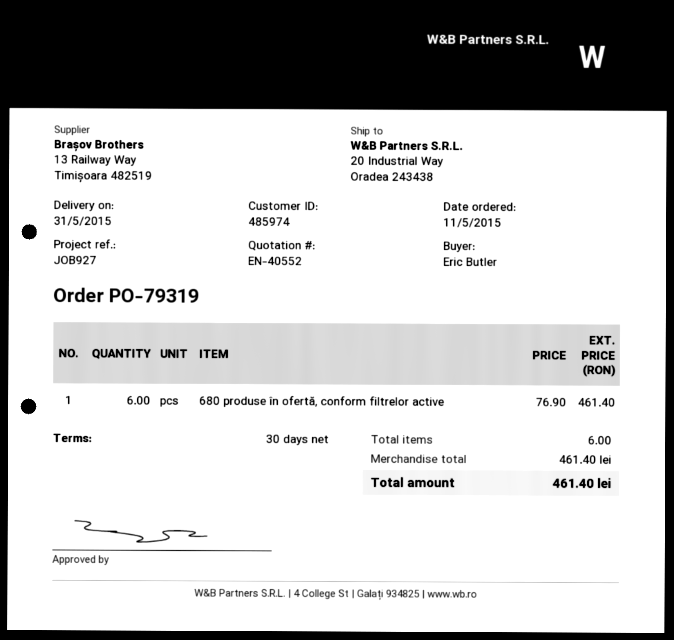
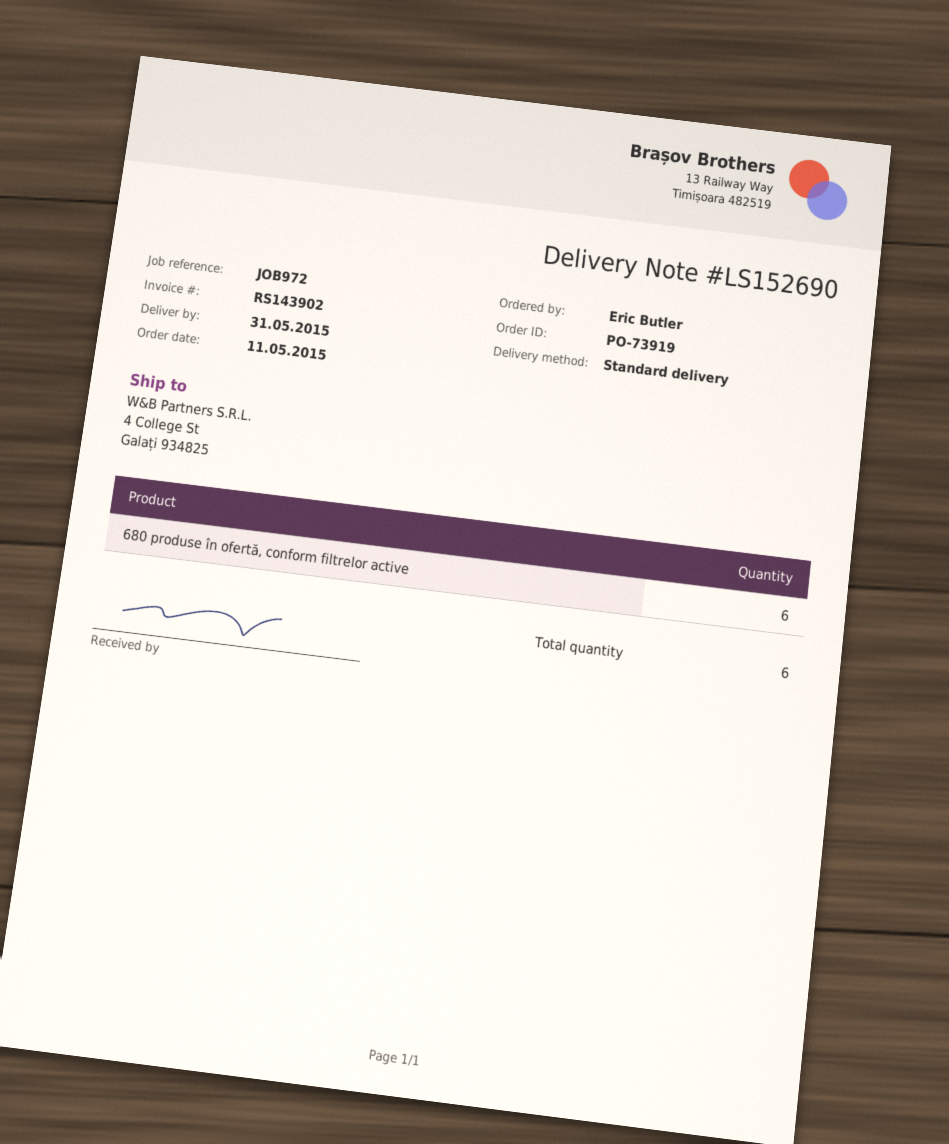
order number: PO-79319 -> PO-73919
reference: JOB927 -> JOB972
ship to: 20 Industrial Way, Oradea 243438 -> 4 College St, Galați 934825

